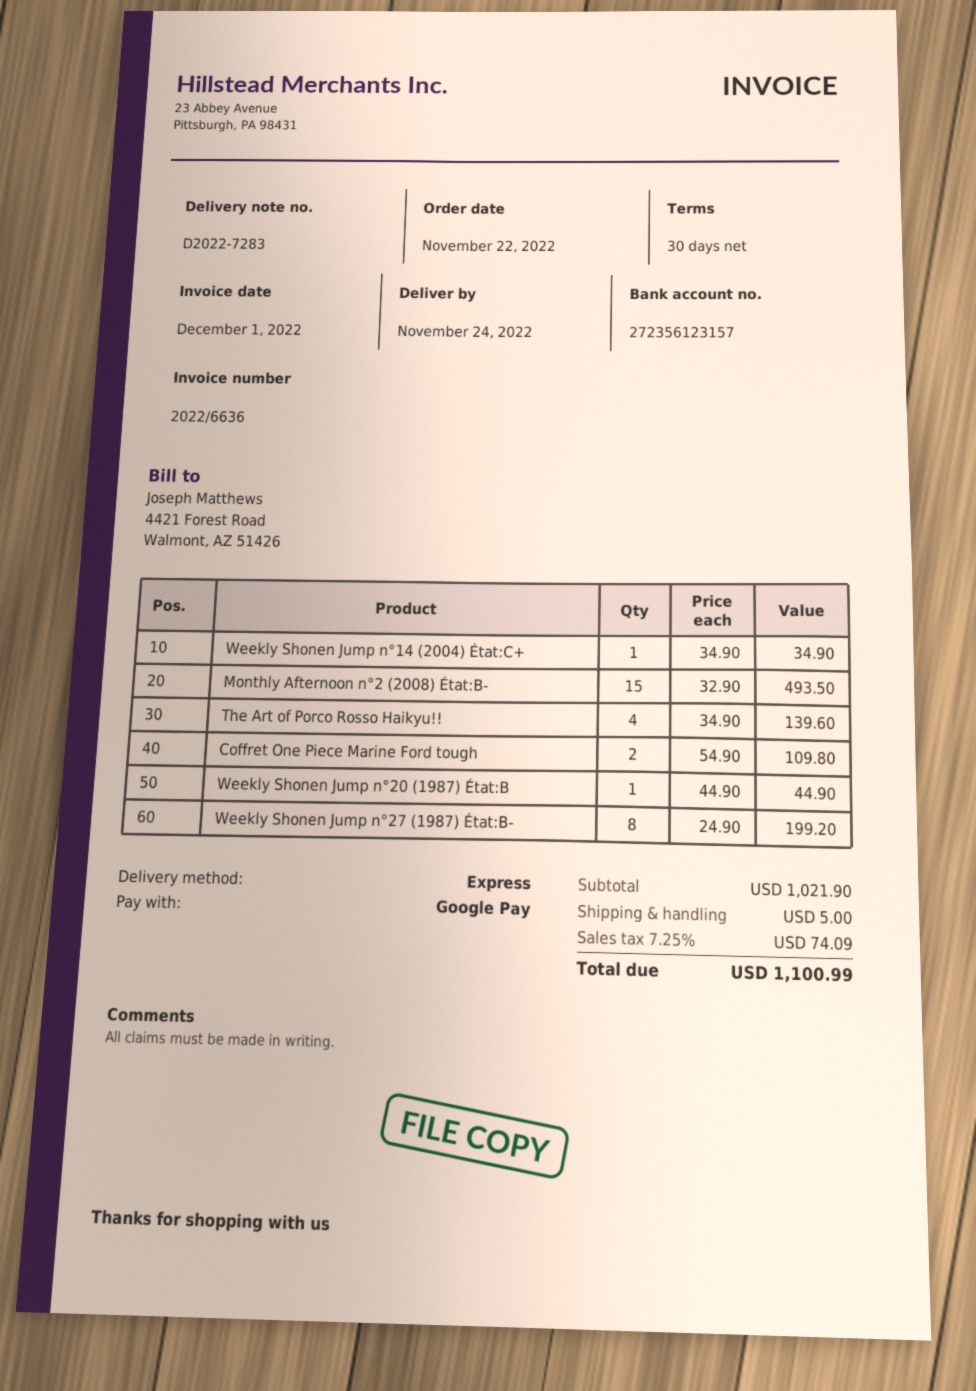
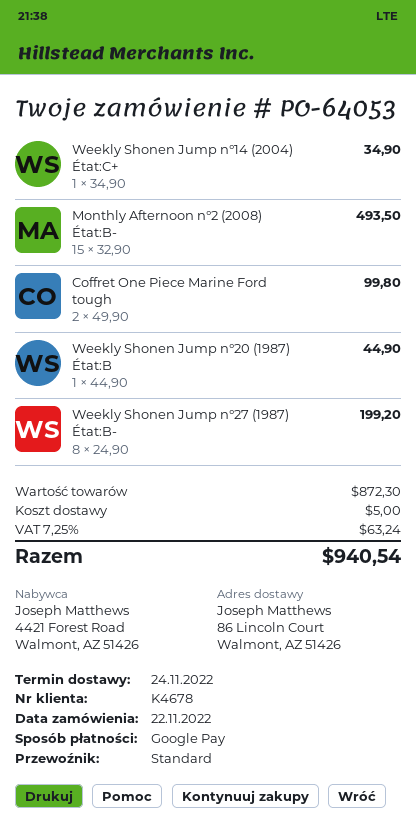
shipping method: express -> standard
The Art of Porco Rosso Haikyu!!: 4 x 34.90 = 139.60 -> none
Coffret One Piece Marine Ford tough: 2 x 54.90 = 109.80 -> 2 x 49.90 = 99.80
subtotal: 1021.90 -> 872.30
tax: 7.25% = 74.09 -> 7.25% = 63.24
total: 1100.99 -> 940.54

